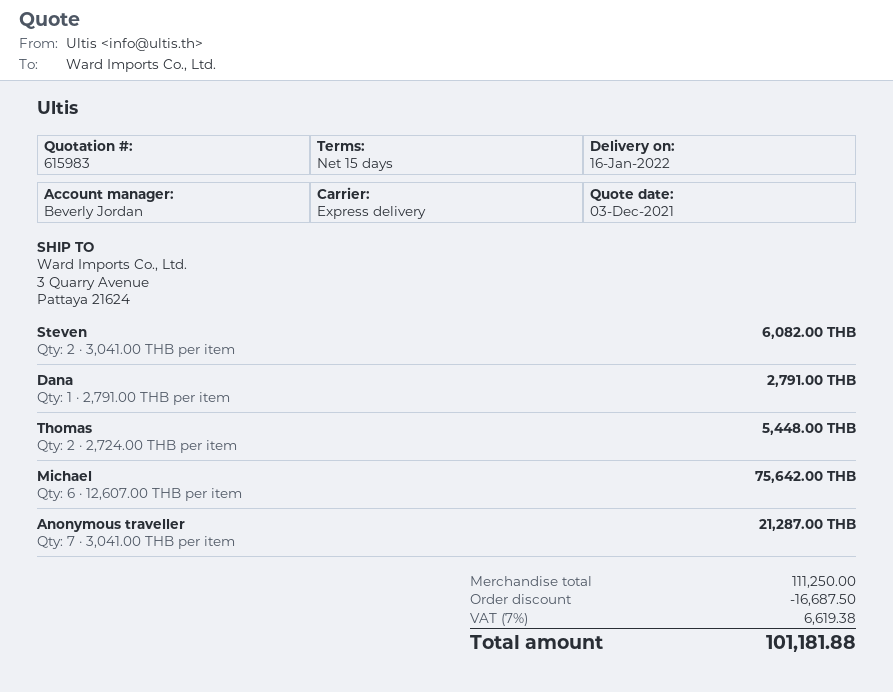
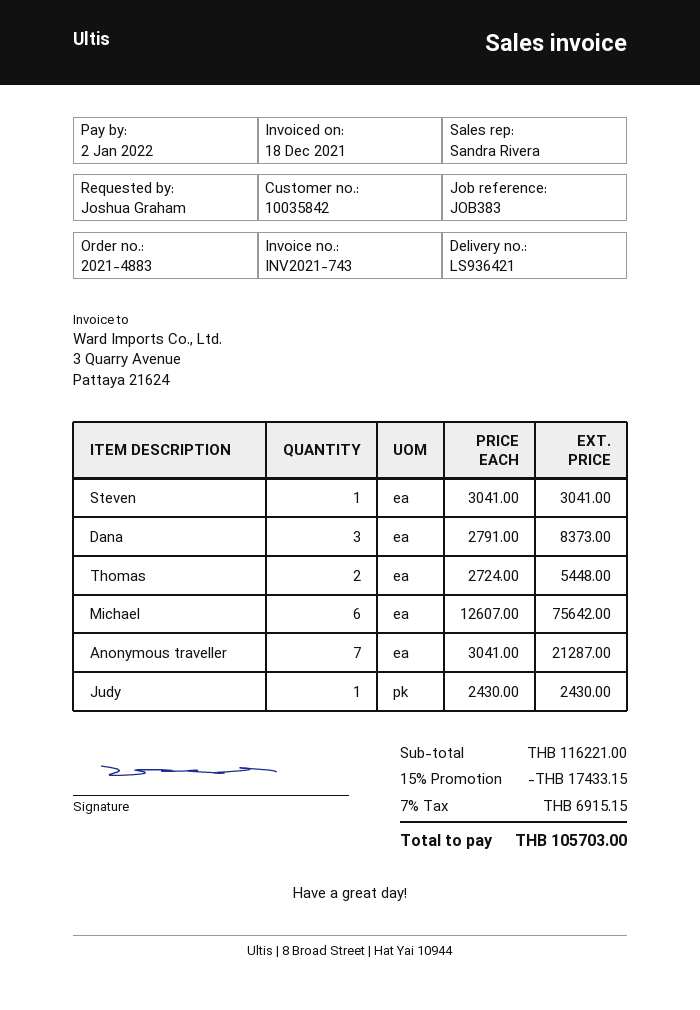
sales rep: Beverly Jordan -> Sandra Rivera
Steven: 2 x 3041.00 = 6082.00 -> 1 x 3041.00 = 3041.00
Dana: 1 x 2791.00 = 2791.00 -> 3 x 2791.00 = 8373.00
Judy: none -> 1 x 2430.00 = 2430.00
subtotal: 111250.00 -> 116221.00
discount: 16687.50 -> 17433.15
tax: 7% = 6619.38 -> 7% = 6915.15
total: 101181.88 -> 105703.00

